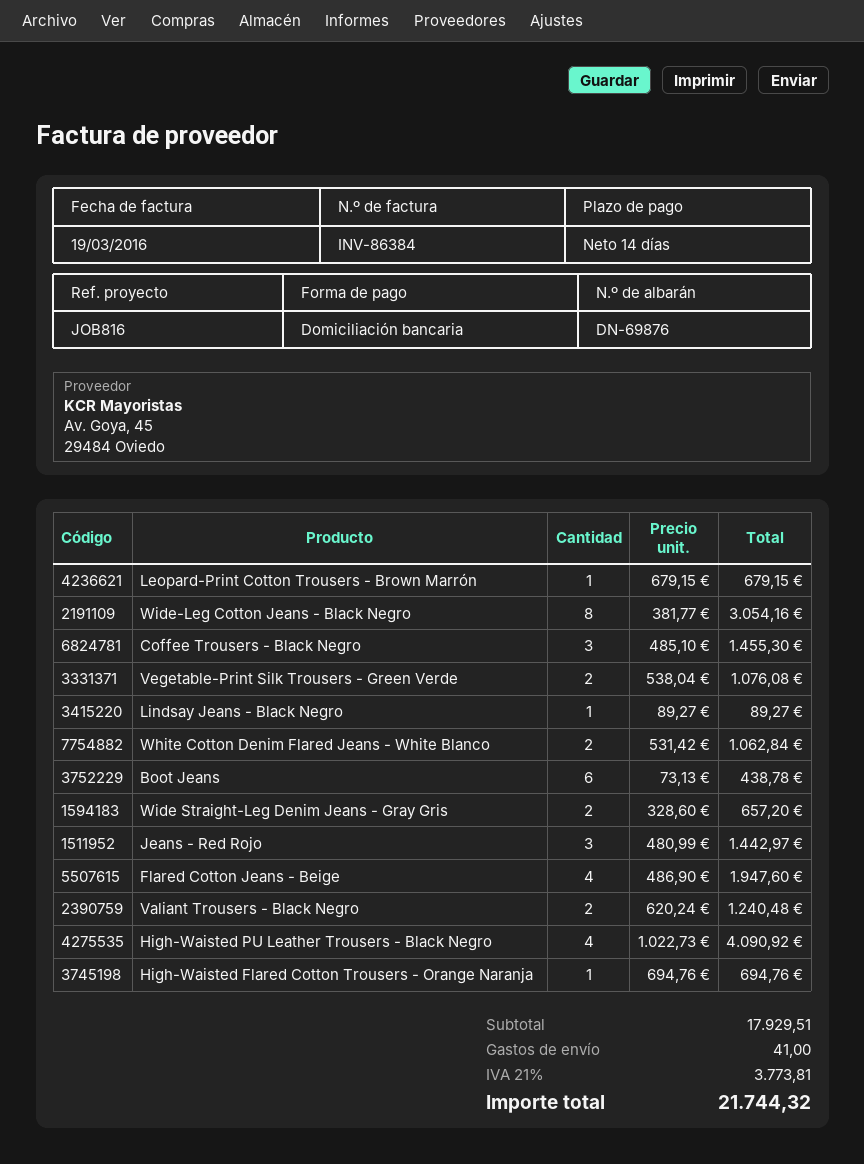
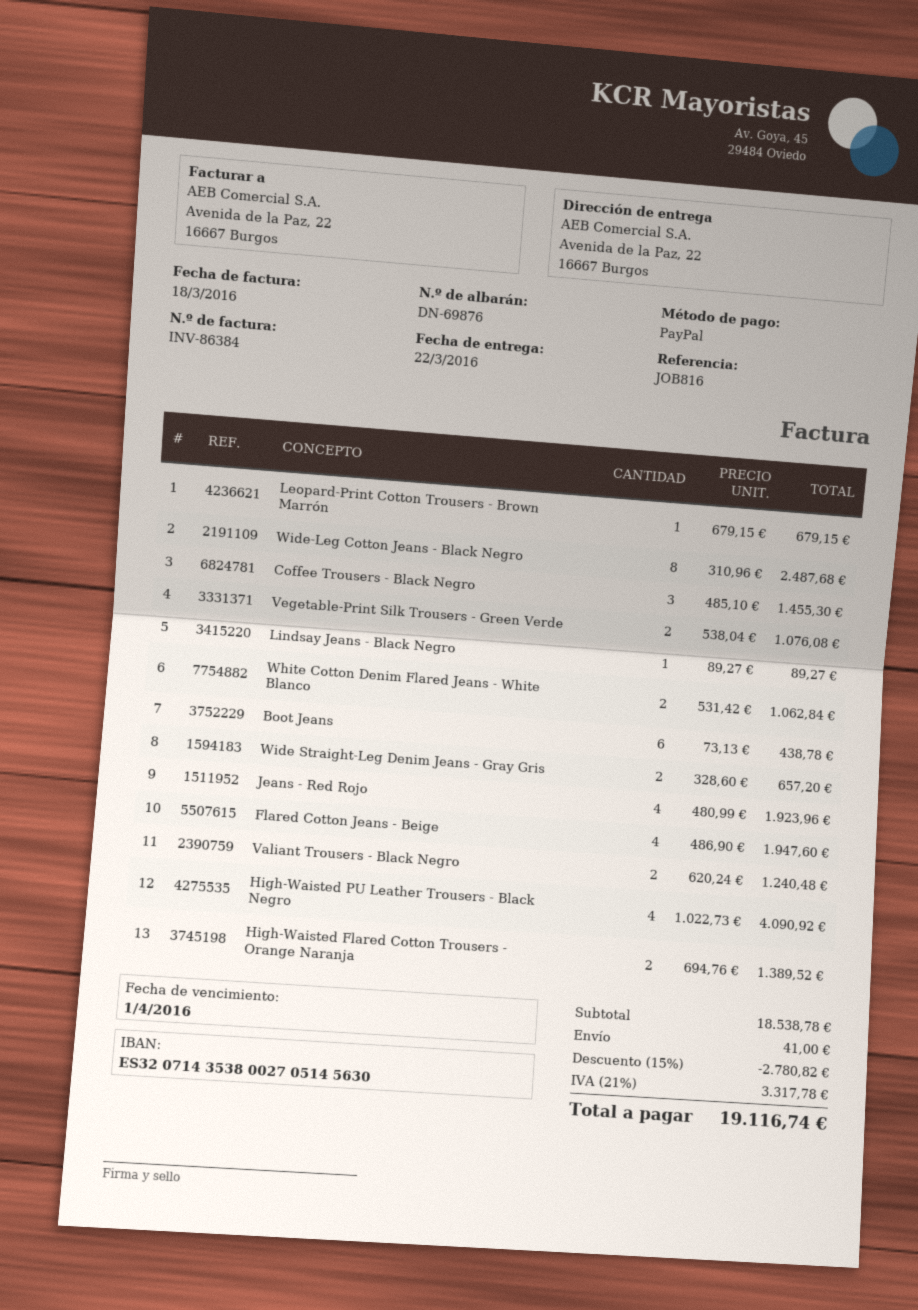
invoice date: 2016-03-19 -> 2016-03-18
payment method: direct debit -> PayPal
Wide-Leg Cotton Jeans - Black Negro: 8 x 381.77 = 3054.16 -> 8 x 310.96 = 2487.68
Jeans - Red Rojo: 3 x 480.99 = 1442.97 -> 4 x 480.99 = 1923.96
High-Waisted Flared Cotton Trousers - Orange Naranja: 1 x 694.76 = 694.76 -> 2 x 694.76 = 1389.52
subtotal: 17929.51 -> 18538.78
discount: none -> 15% = 2780.82
tax: 21% = 3773.81 -> 21% = 3317.78
total: 21744.32 -> 19116.74

